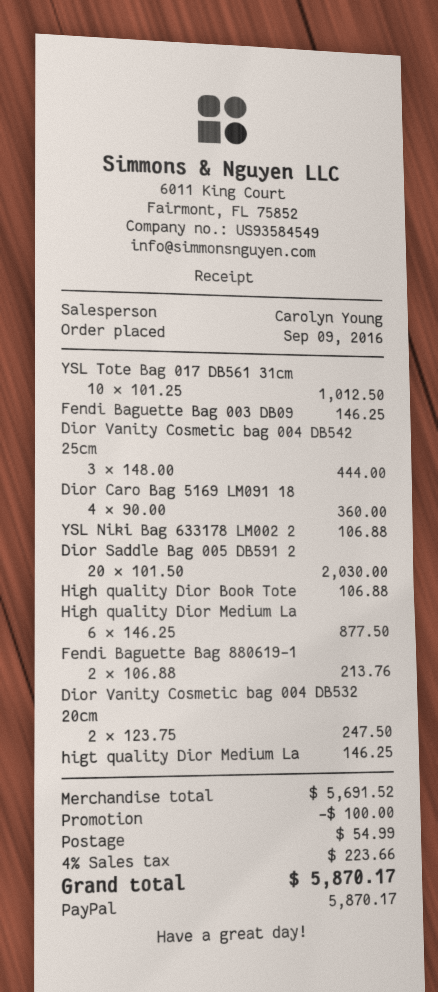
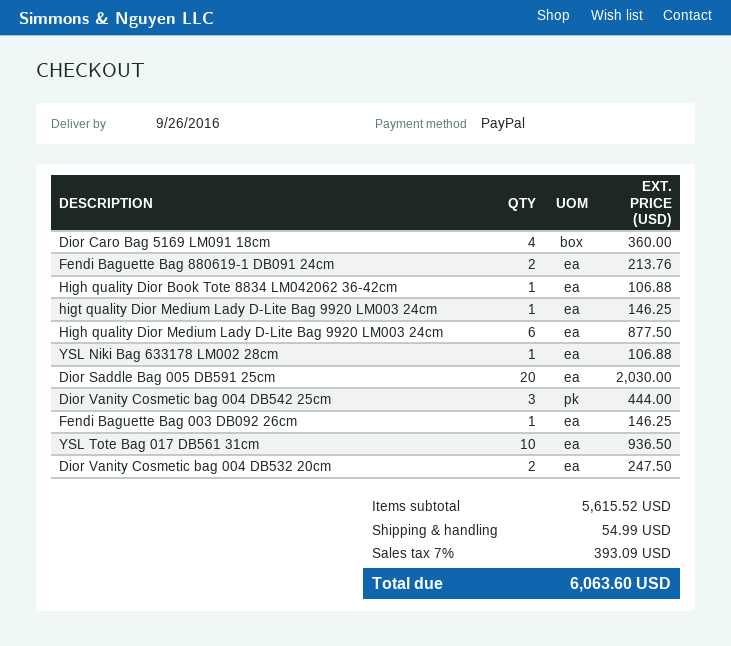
YSL Tote Bag 017 DB561 31cm: 10 for 1012.50 -> 10 for 936.50
subtotal: 5691.52 -> 5615.52
discount: 100.00 -> none
tax: 4% = 223.66 -> 7% = 393.09
total: 5870.17 -> 6063.60

